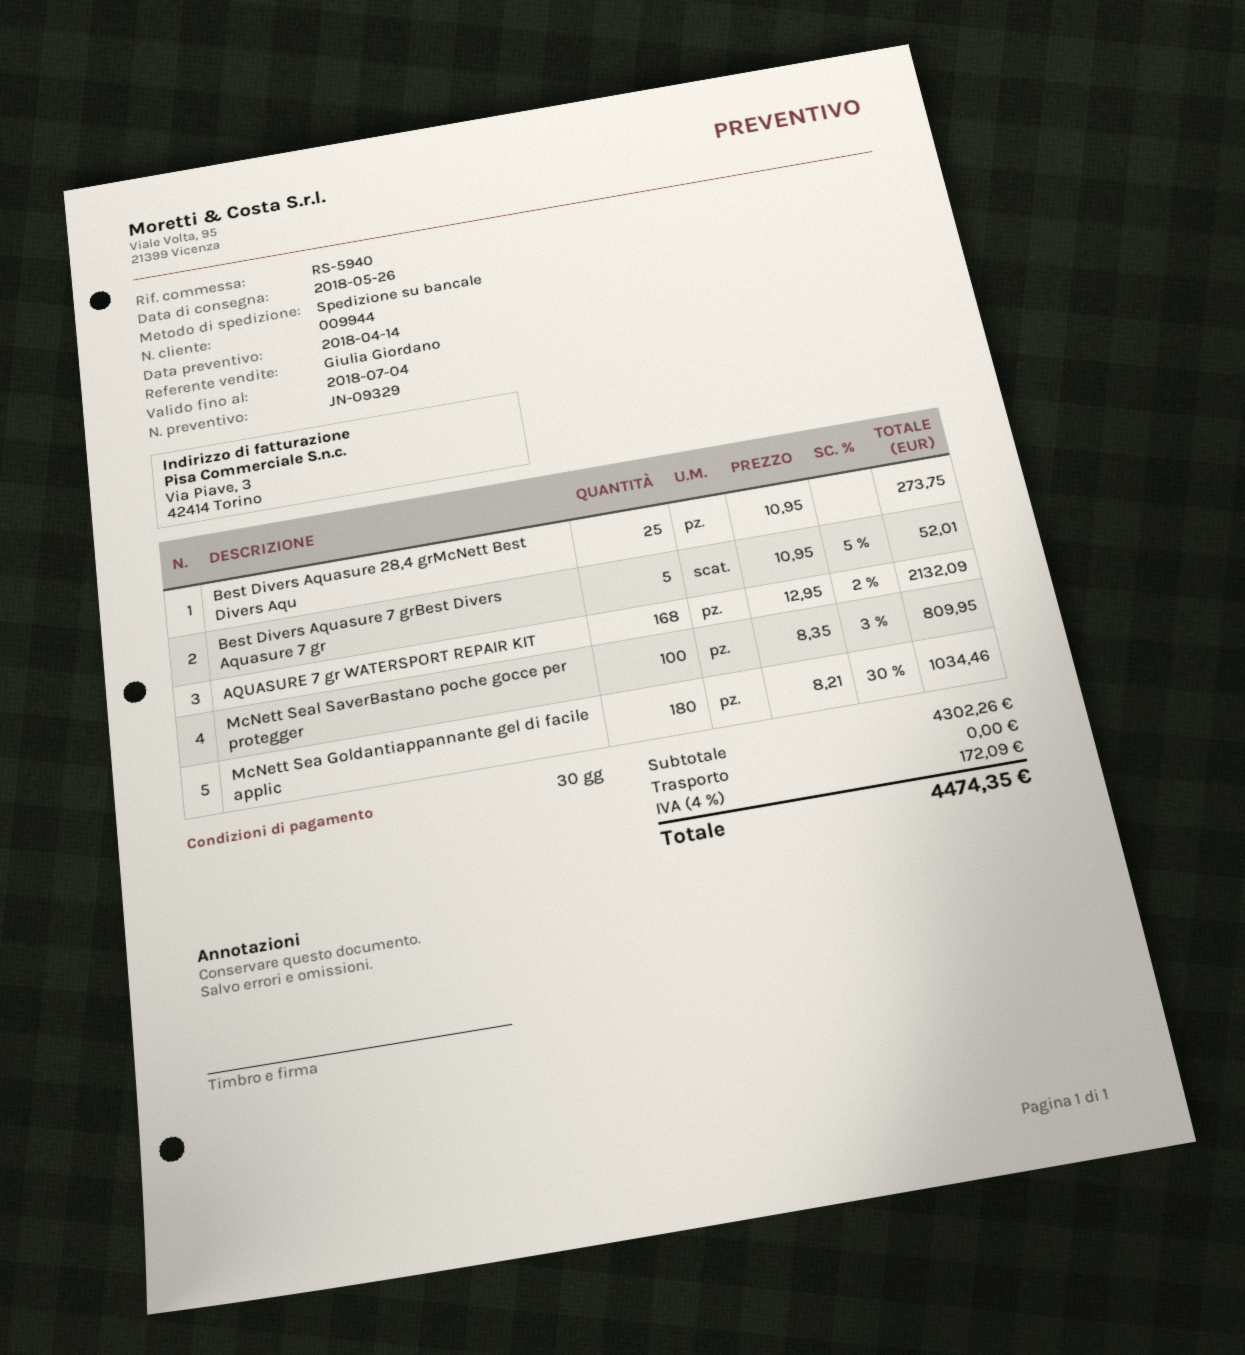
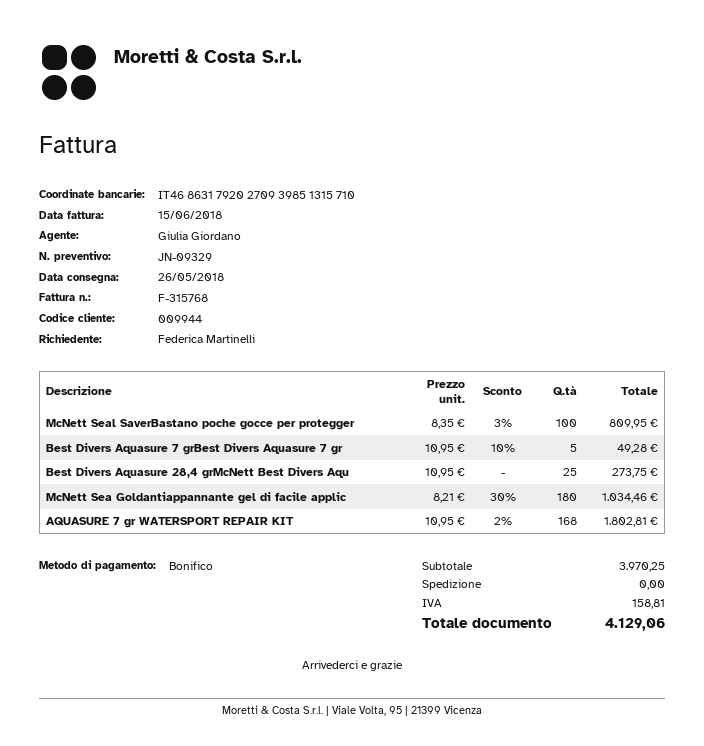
Best Divers Aquasure 7 grBest Divers Aquasure 7 gr: 5 x 10.95 - 5% = 52.01 -> 5 x 10.95 - 10% = 49.28
AQUASURE 7 gr WATERSPORT REPAIR KIT: 168 x 12.95 - 2% = 2132.09 -> 168 x 10.95 - 2% = 1802.81
subtotal: 4302.26 -> 3970.25
tax: 172.09 -> 158.81
total: 4474.35 -> 4129.06

